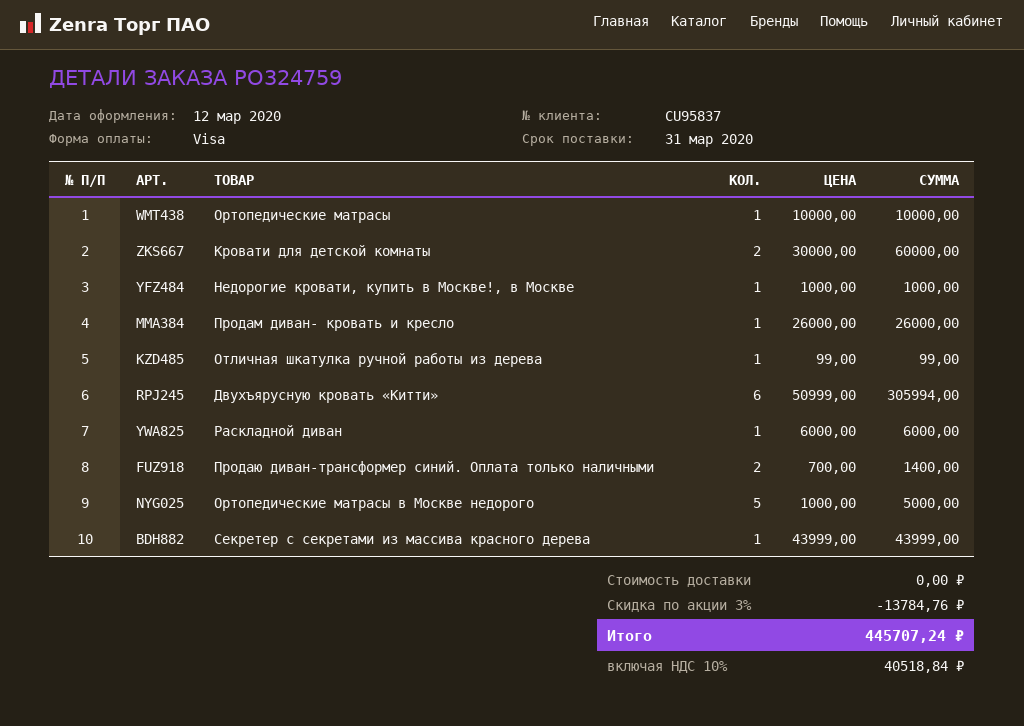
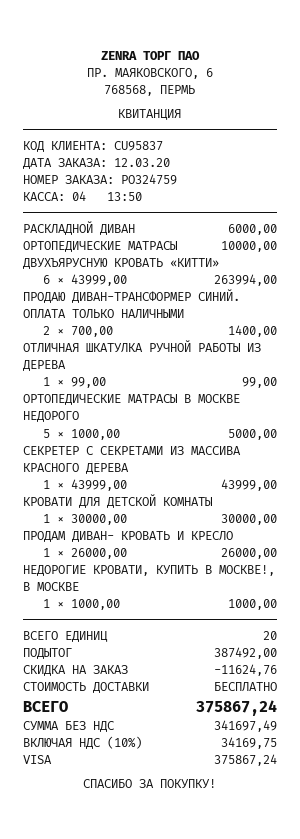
Кровати для детской комнаты: 2 x 30000.00 = 60000.00 -> 1 x 30000.00 = 30000.00
Двухъярусную кровать «Китти»: 6 x 50999.00 = 305994.00 -> 6 x 43999.00 = 263994.00
discount: 13784.76 -> 11624.76
tax: 10% = 40518.84 -> 10% = 34169.75
total: 445707.24 -> 375867.24

